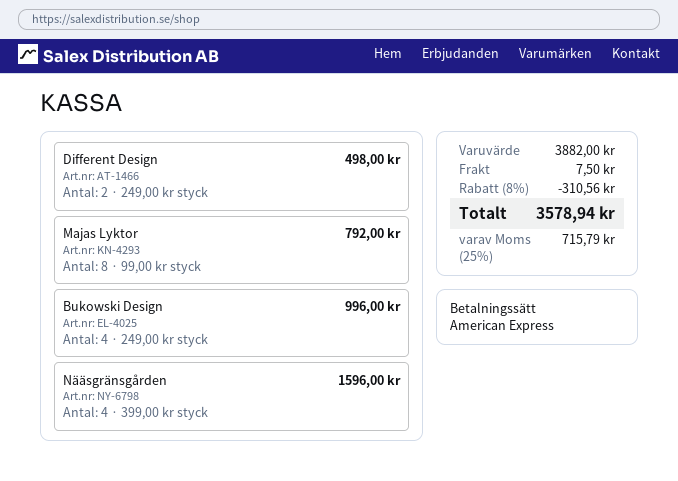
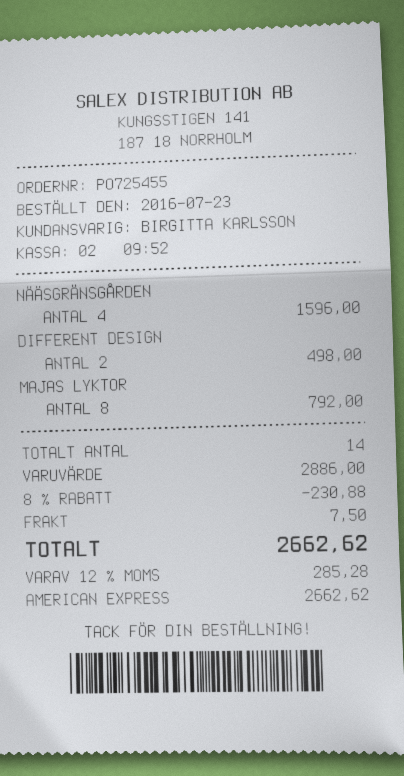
Bukowski Design: 4 for 996.00 -> none
subtotal: 3882.00 -> 2886.00
discount: 8% = 310.56 -> 8% = 230.88
tax: 25% = 715.79 -> 12% = 285.28
total: 3578.94 -> 2662.62

